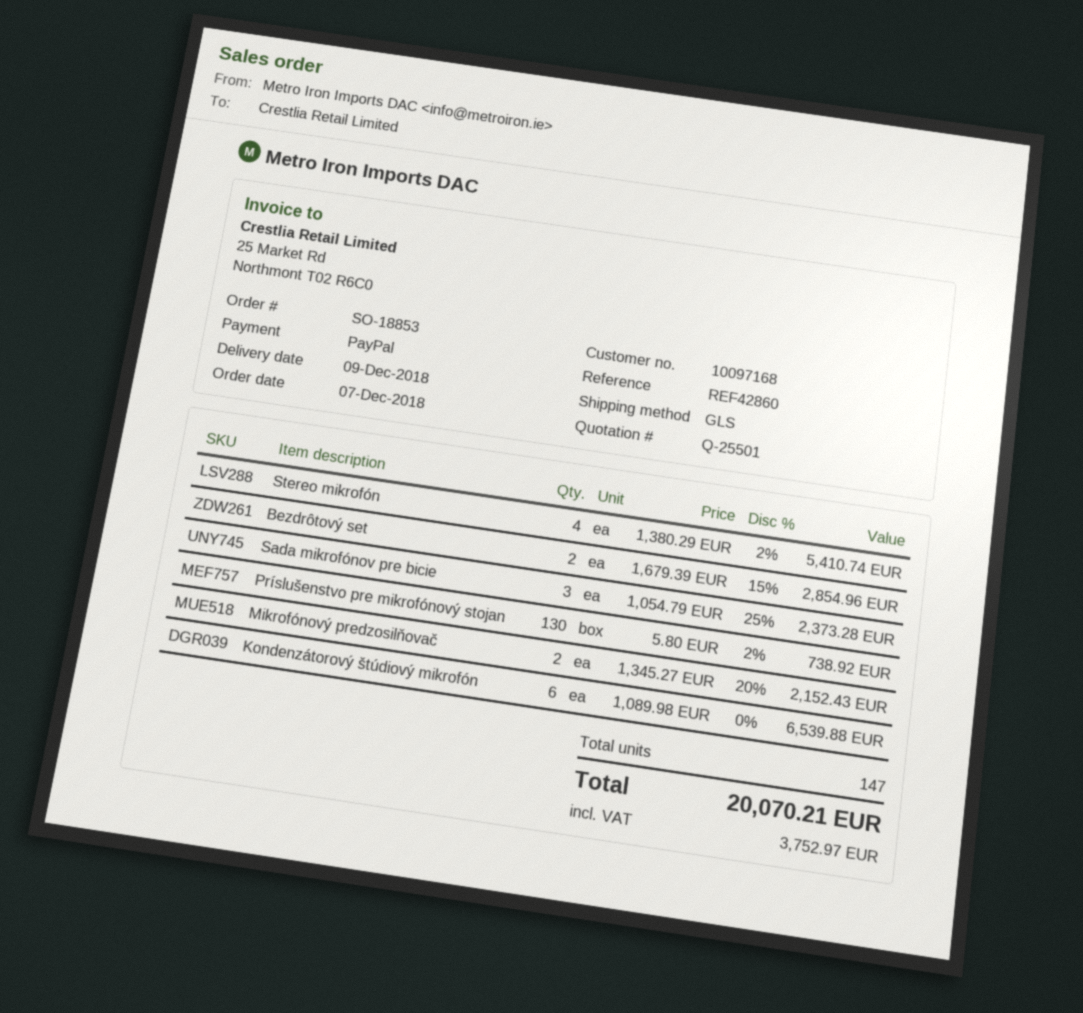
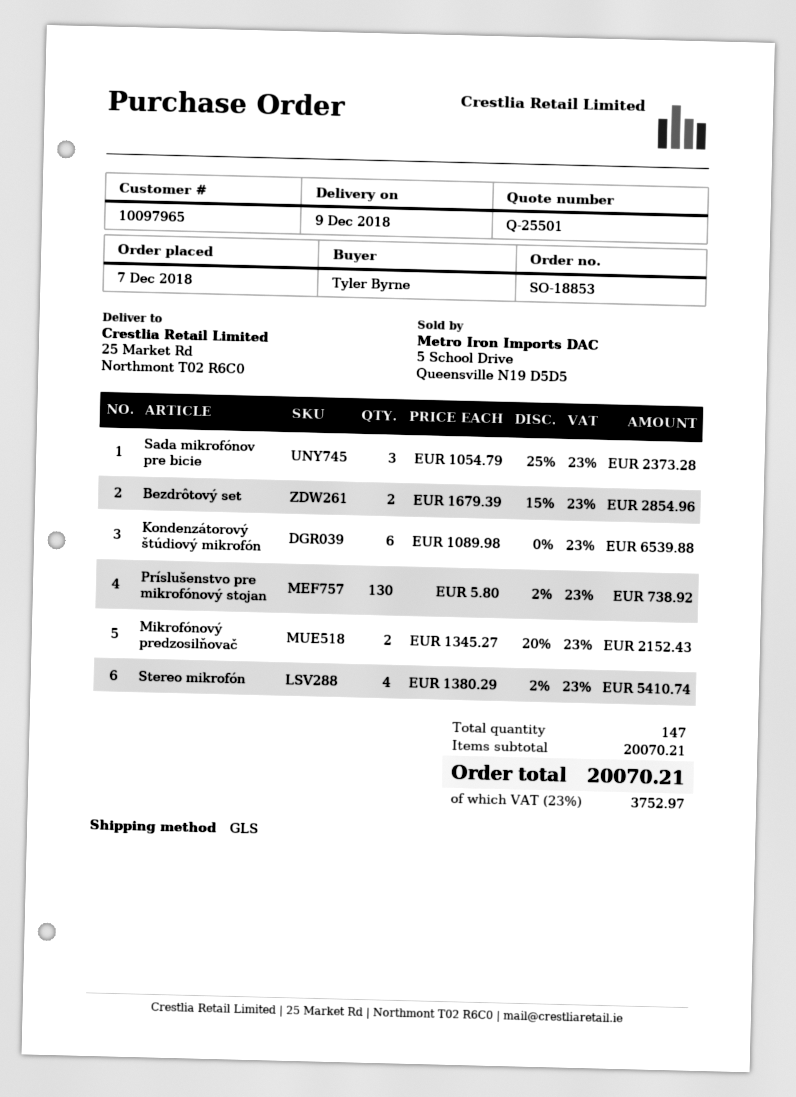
customer number: 10097168 -> 10097965

